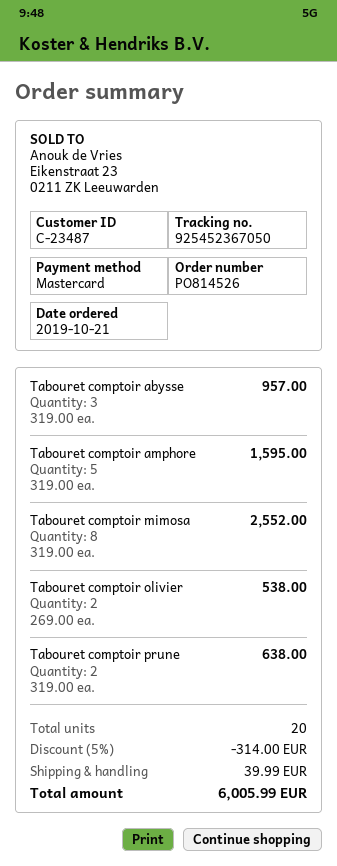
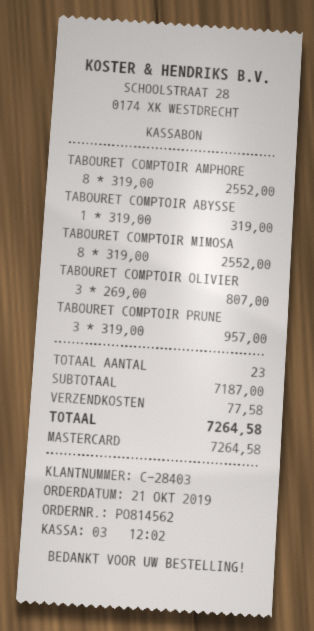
order number: PO814526 -> PO814562
customer number: C-23487 -> C-28403
Tabouret comptoir abysse: 3 x 319.00 = 957.00 -> 1 x 319.00 = 319.00
Tabouret comptoir amphore: 5 x 319.00 = 1595.00 -> 8 x 319.00 = 2552.00
Tabouret comptoir olivier: 2 x 269.00 = 538.00 -> 3 x 269.00 = 807.00
Tabouret comptoir prune: 2 x 319.00 = 638.00 -> 3 x 319.00 = 957.00
total quantity: 20 -> 23
discount: 5% = 314.00 -> none
shipping: 39.99 -> 77.58
total: 6005.99 -> 7264.58

